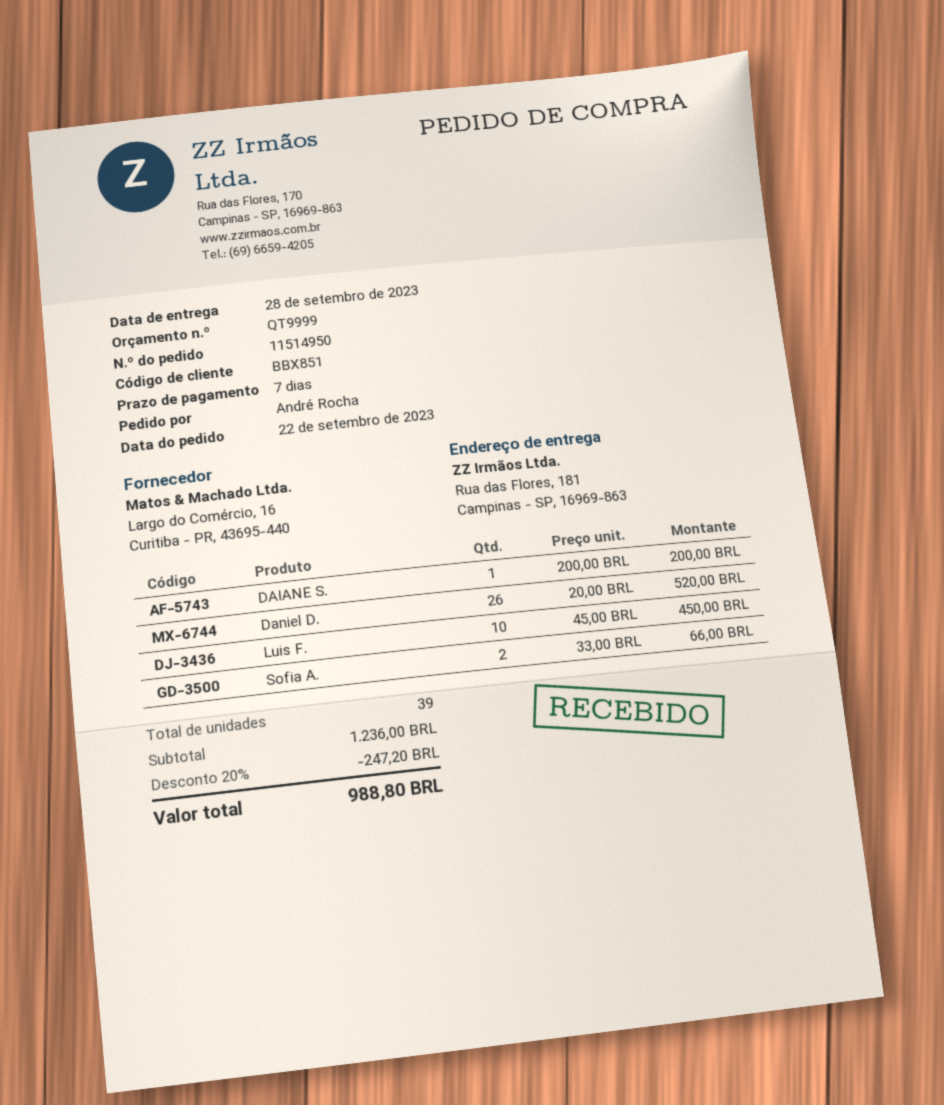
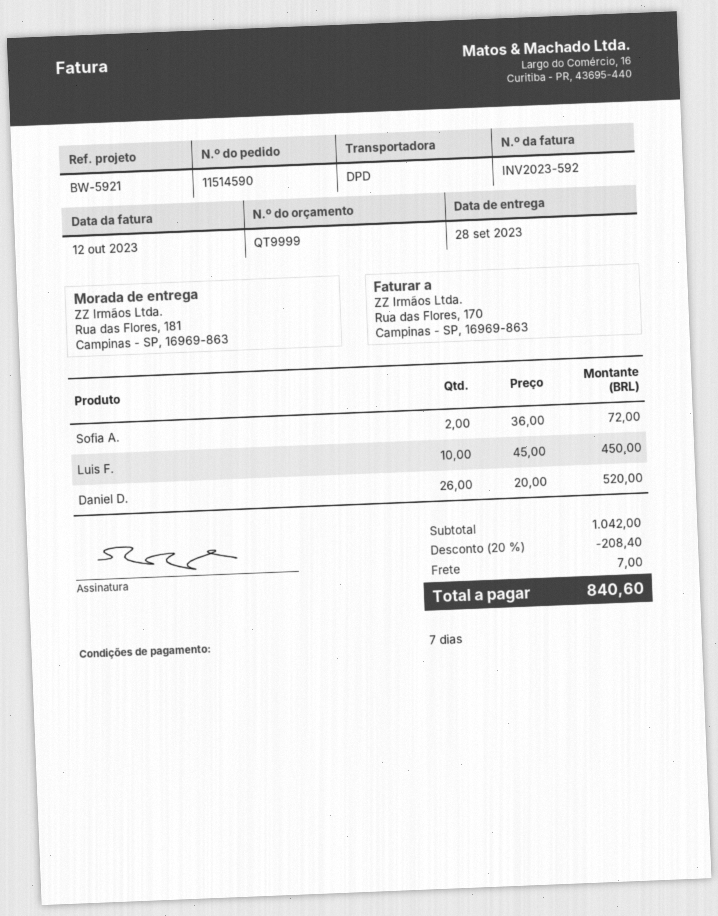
order number: 11514950 -> 11514590
DAIANE S.: 1 x 200.00 = 200.00 -> none
Sofia A.: 2 x 33.00 = 66.00 -> 2 x 36.00 = 72.00
subtotal: 1236.00 -> 1042.00
discount: 20% = 247.20 -> 20% = 208.40
shipping: none -> 7.00
total: 988.80 -> 840.60

